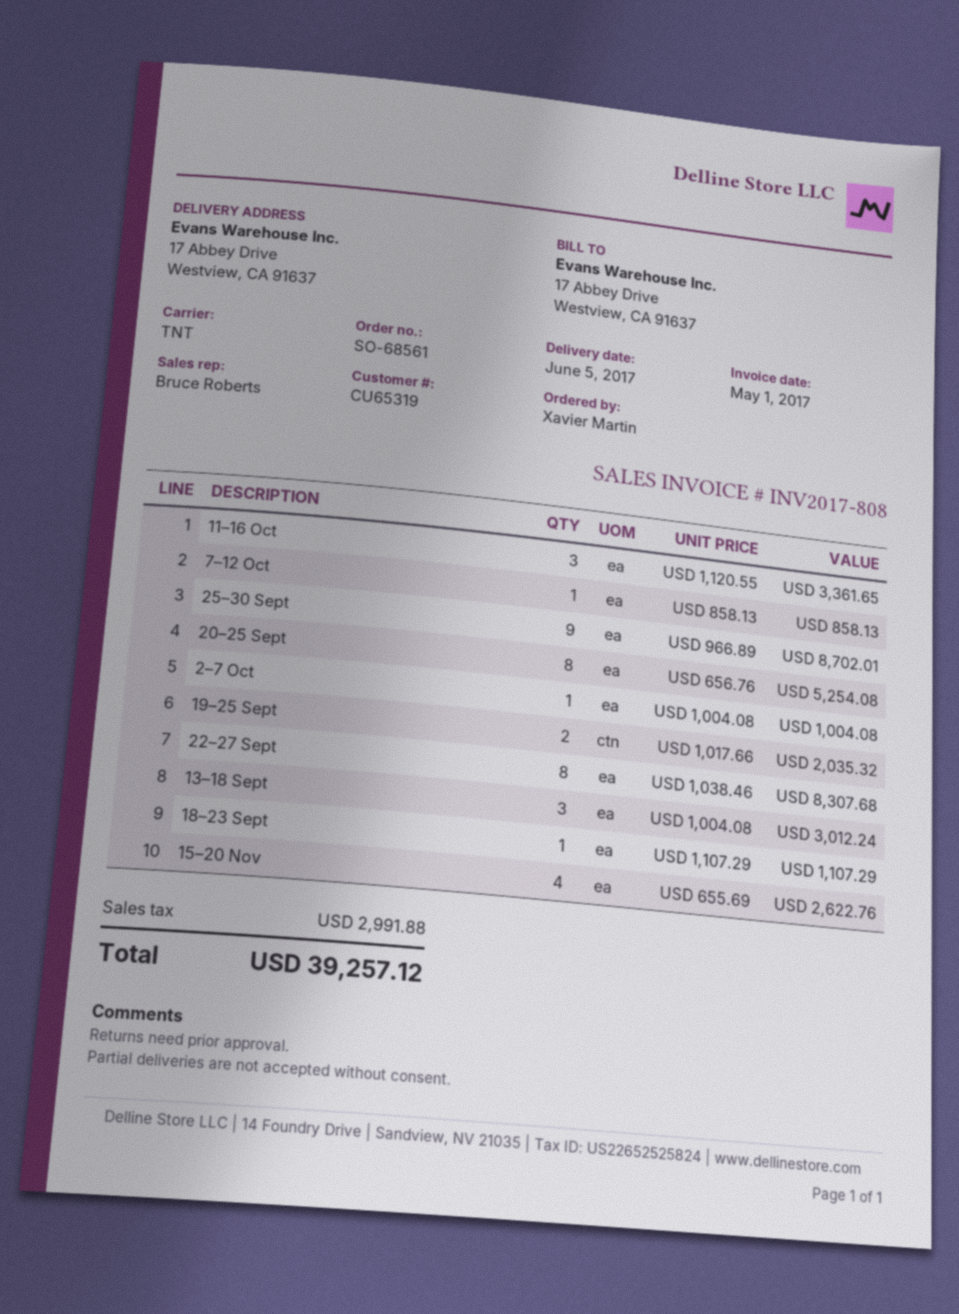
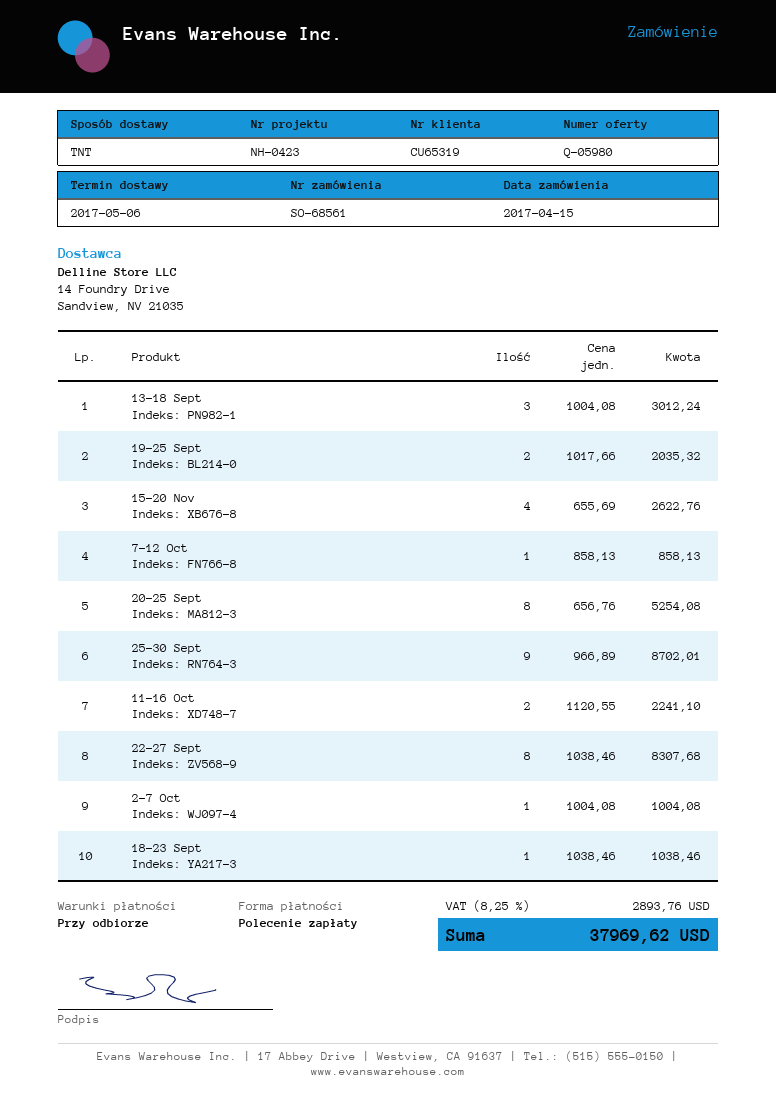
delivery date: 2017-06-05 -> 2017-05-06
11–16 Oct: 3 x 1120.55 = 3361.65 -> 2 x 1120.55 = 2241.10
18–23 Sept: 1 x 1107.29 = 1107.29 -> 1 x 1038.46 = 1038.46
tax: 2991.88 -> 2893.76
total: 39257.12 -> 37969.62

